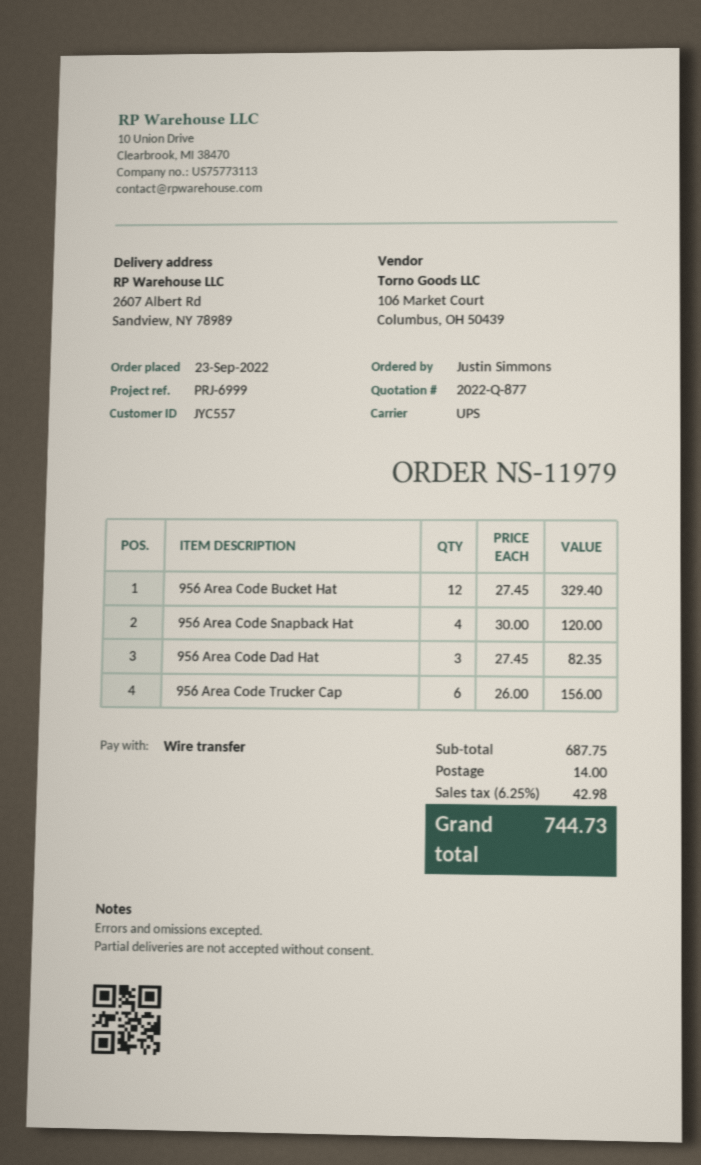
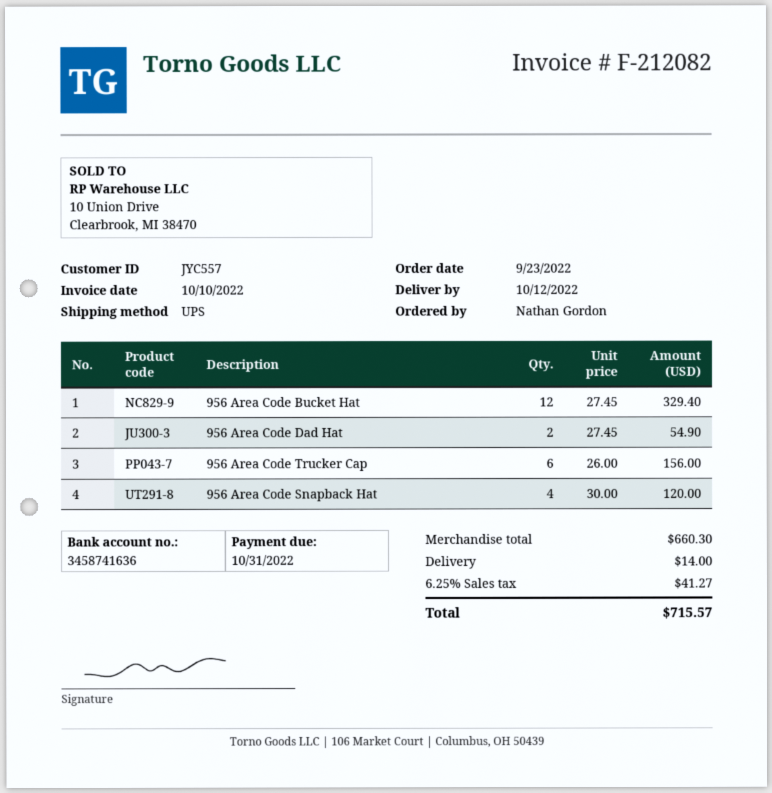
ordered by: Justin Simmons -> Nathan Gordon
956 Area Code Dad Hat: 3 x 27.45 = 82.35 -> 2 x 27.45 = 54.90
subtotal: 687.75 -> 660.30
tax: 6.25% = 42.98 -> 6.25% = 41.27
total: 744.73 -> 715.57

